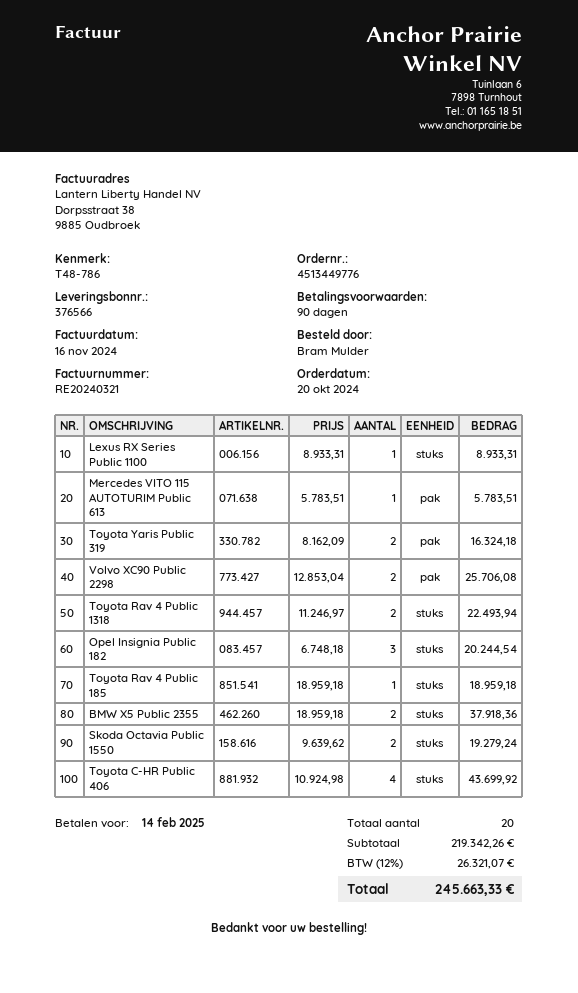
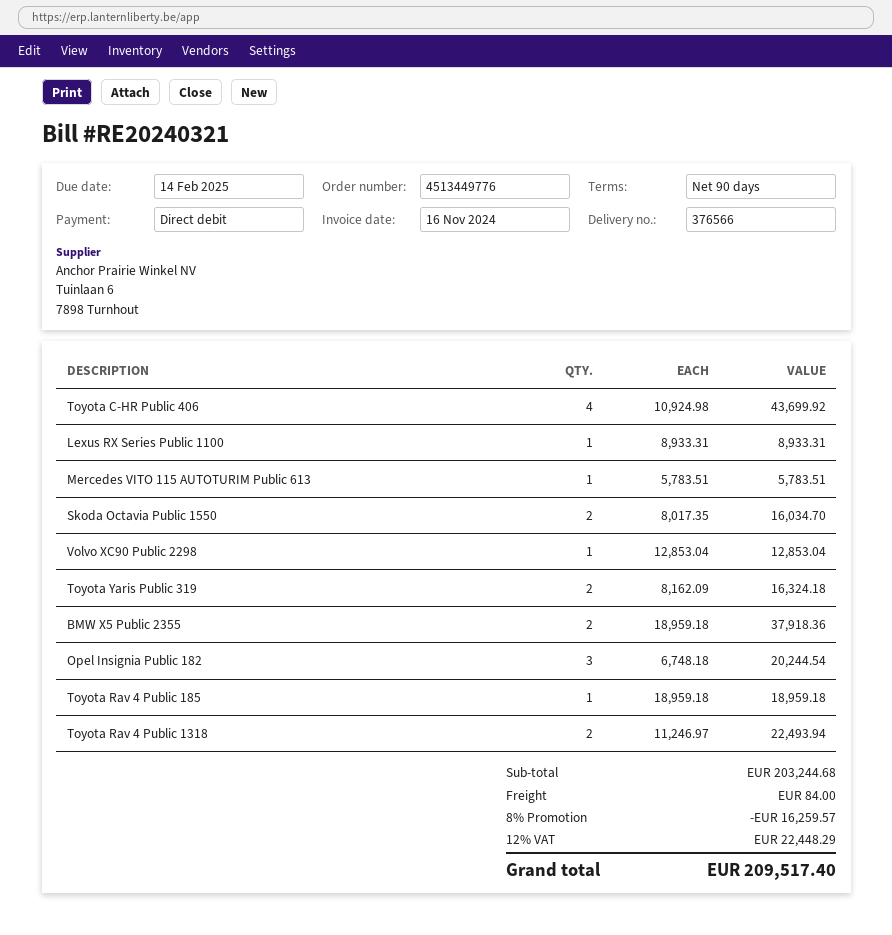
Volvo XC90 Public 2298: 2 x 12853.04 = 25706.08 -> 1 x 12853.04 = 12853.04
Skoda Octavia Public 1550: 2 x 9639.62 = 19279.24 -> 2 x 8017.35 = 16034.70
subtotal: 219342.26 -> 203244.68
discount: none -> 8% = 16259.57
shipping: none -> 84.00
tax: 12% = 26321.07 -> 12% = 22448.29
total: 245663.33 -> 209517.40

